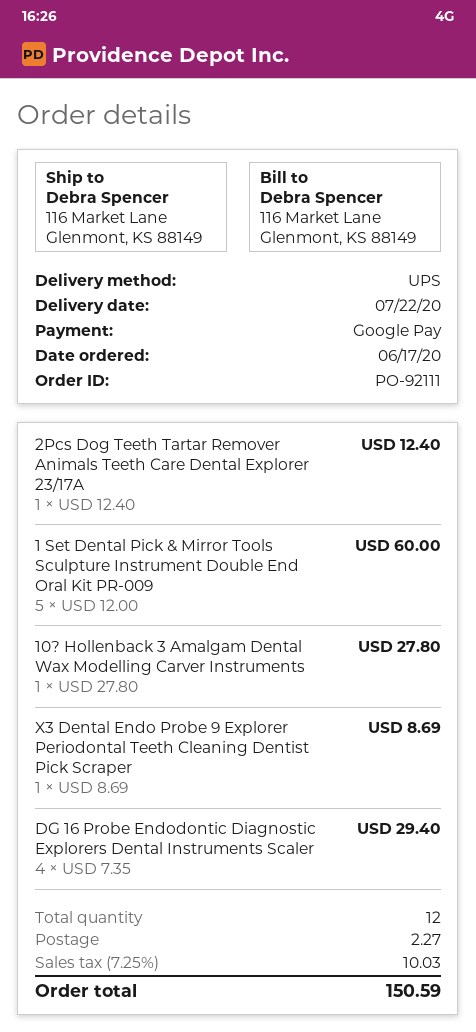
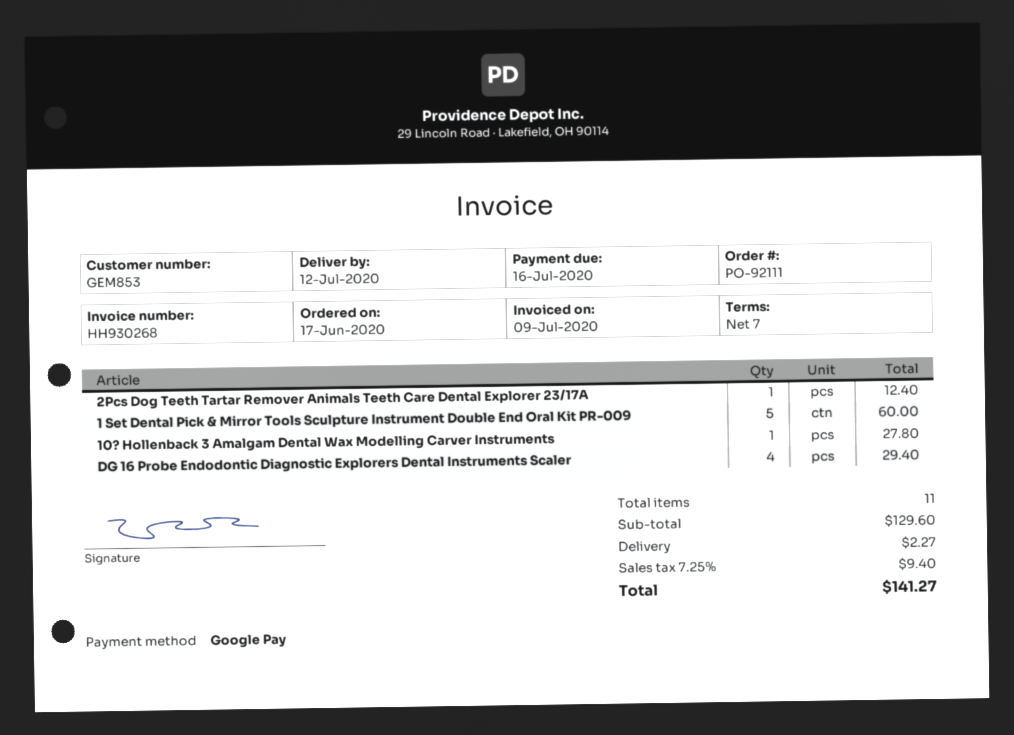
delivery date: 2020-07-22 -> 2020-07-12
X3 Dental Endo Probe 9 Explorer Periodontal Teeth Cleaning Dentist Pick Scraper: 1 for 8.69 -> none
total quantity: 12 -> 11
tax: 7.25% = 10.03 -> 7.25% = 9.40
total: 150.59 -> 141.27

